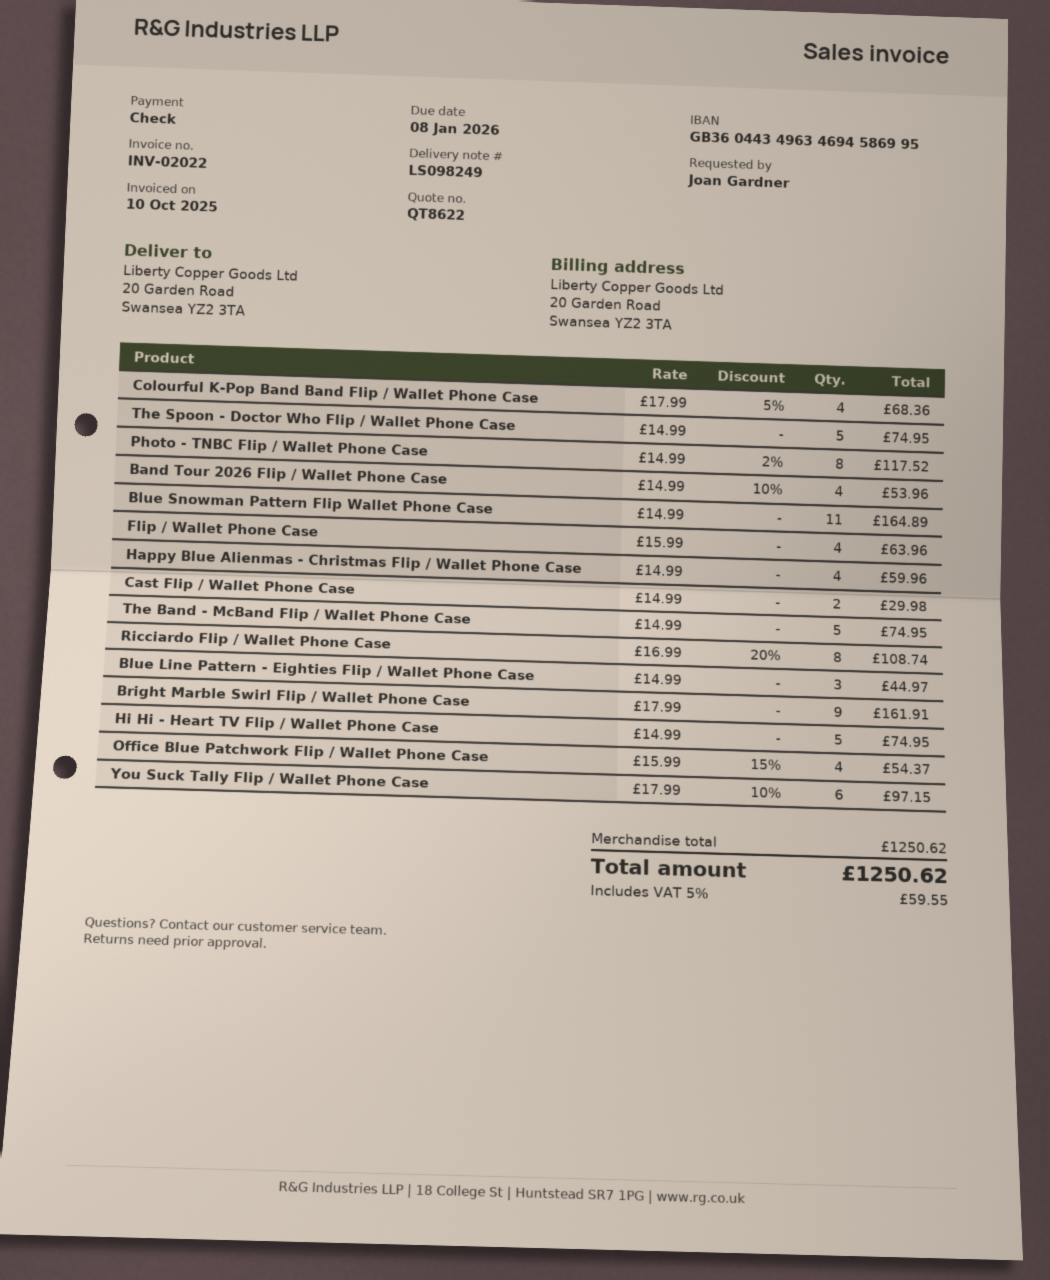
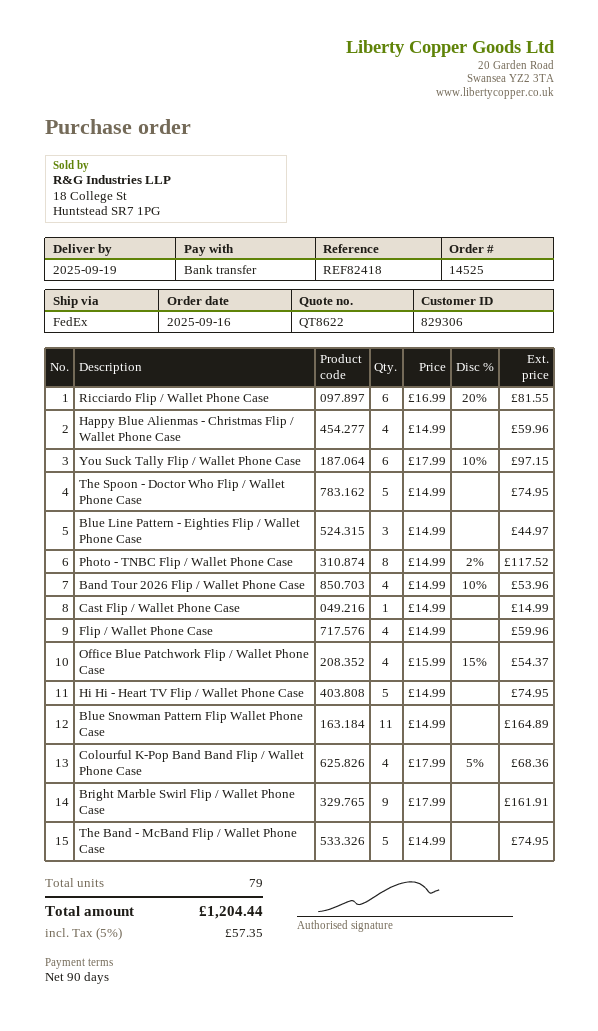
payment method: cheque -> bank transfer
Flip / Wallet Phone Case: 4 x 15.99 = 63.96 -> 4 x 14.99 = 59.96
Cast Flip / Wallet Phone Case: 2 x 14.99 = 29.98 -> 1 x 14.99 = 14.99
Ricciardo Flip / Wallet Phone Case: 8 x 16.99 - 20% = 108.74 -> 6 x 16.99 - 20% = 81.55
tax: 5% = 59.55 -> 5% = 57.35
total: 1250.62 -> 1204.44

